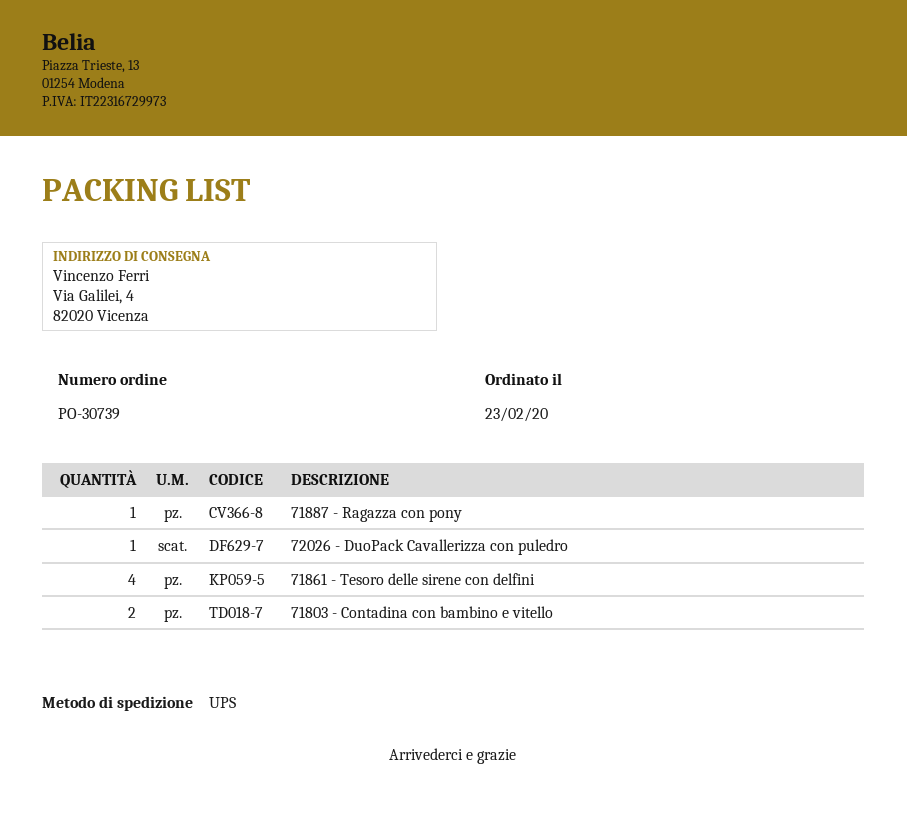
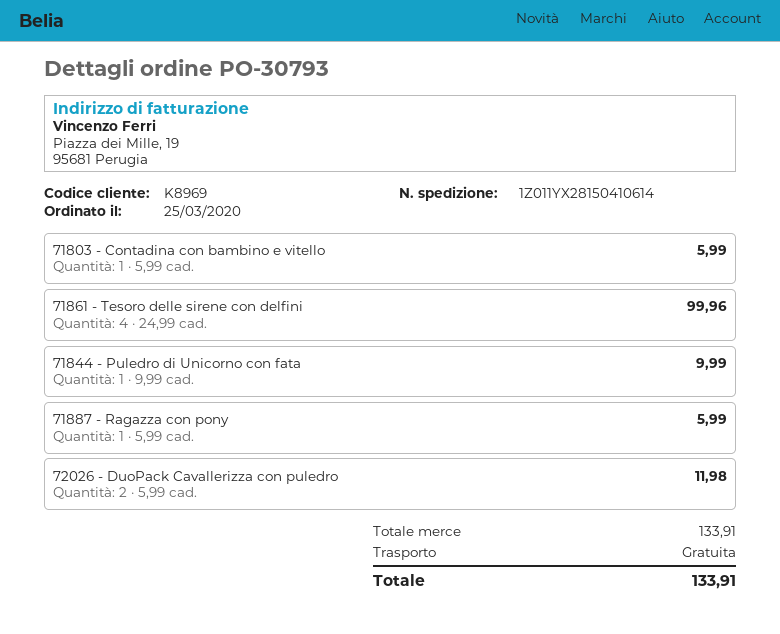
order number: PO-30739 -> PO-30793
order date: 2020-02-23 -> 2020-03-25
72026 - DuoPack Cavallerizza con puledro: 1 -> 2
71803 - Contadina con bambino e vitello: 2 -> 1
71844 - Puledro di Unicorno con fata: none -> 1

